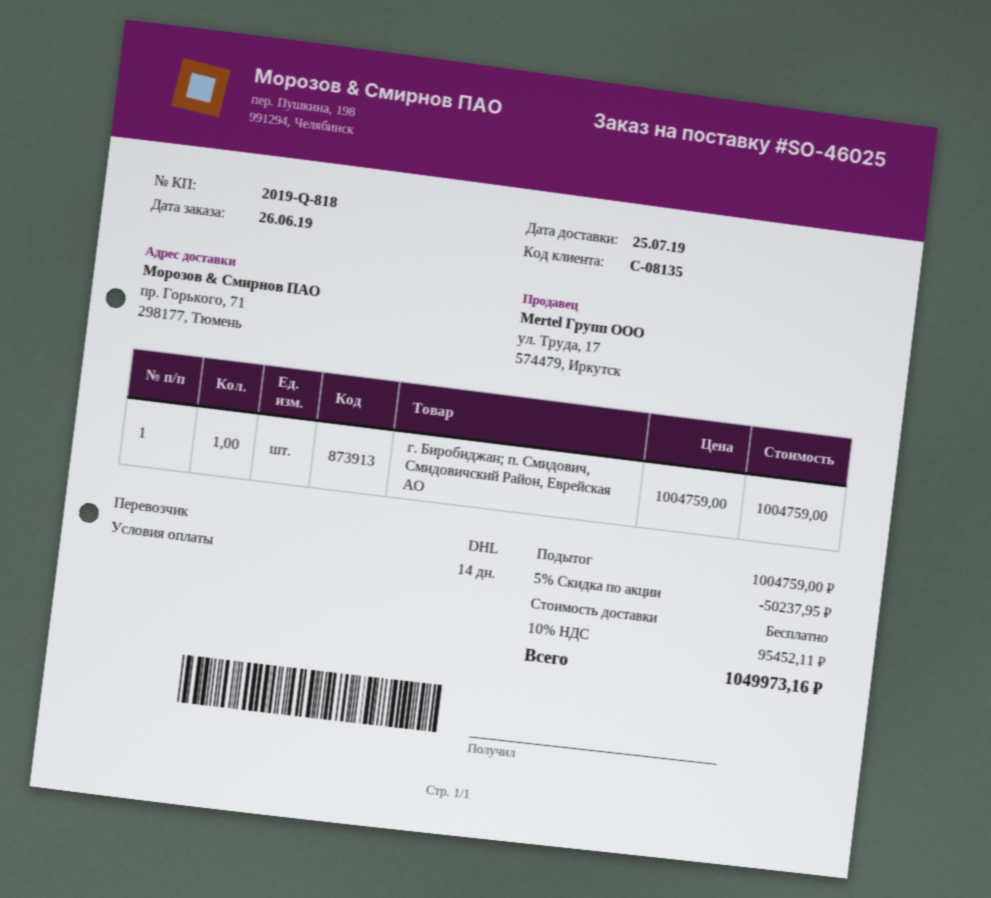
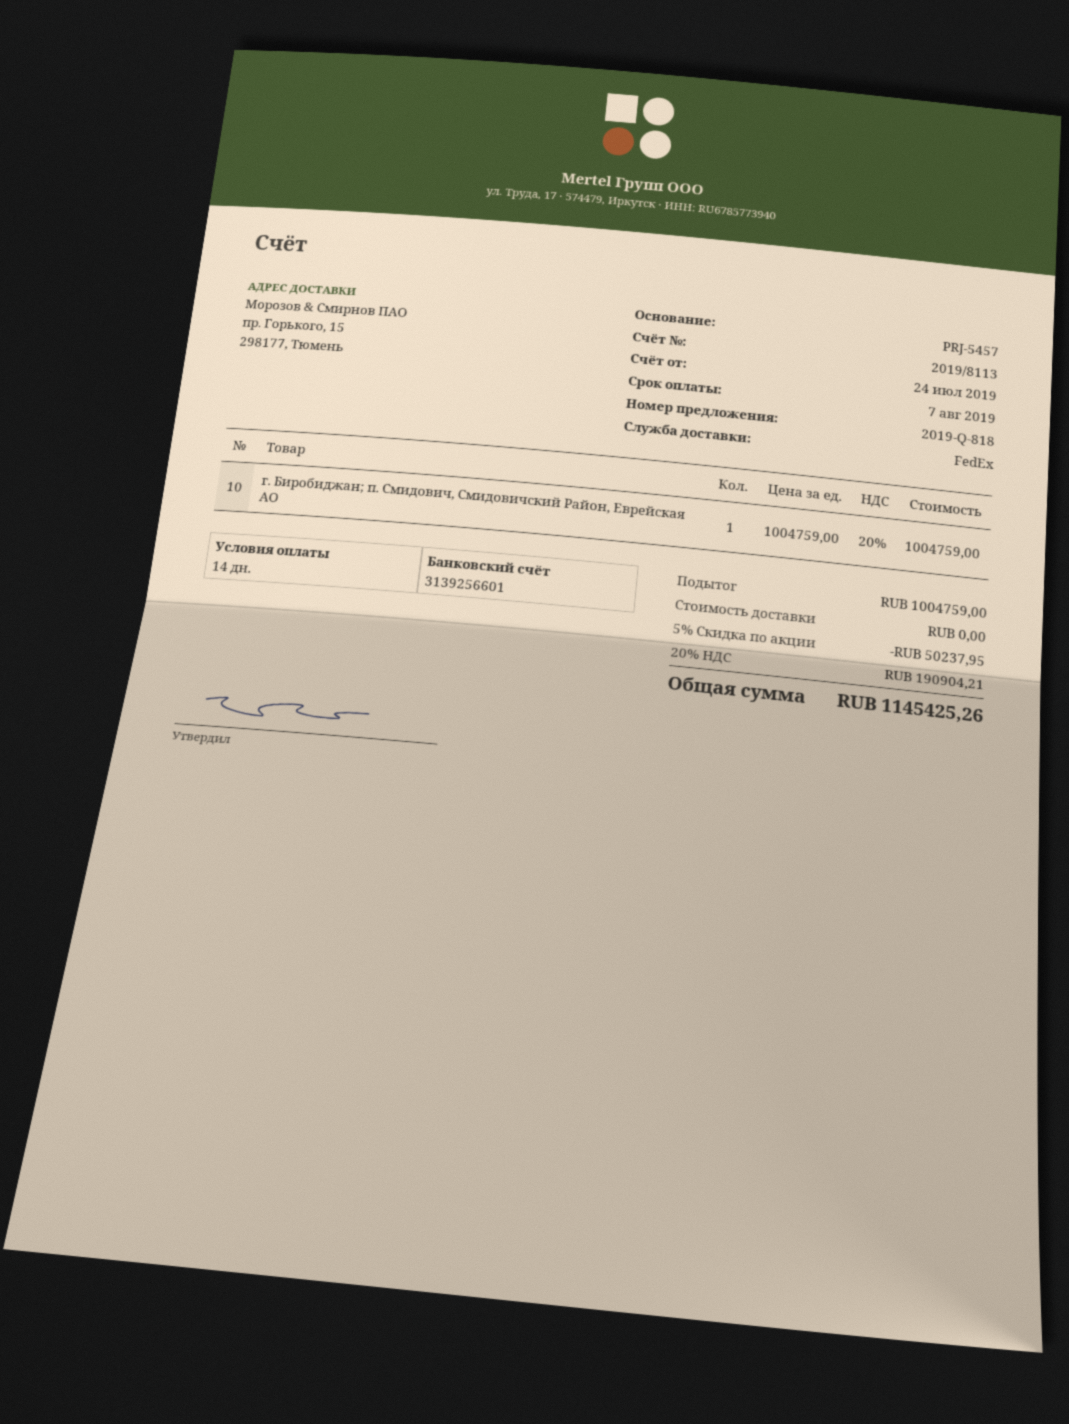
shipping method: DHL -> FedEx
ship to: пр. Горького, 71, 298177, Тюмень -> пр. Горького, 15, 298177, Тюмень
tax: 10% = 95452.11 -> 20% = 190904.21
total: 1049973.16 -> 1145425.26

